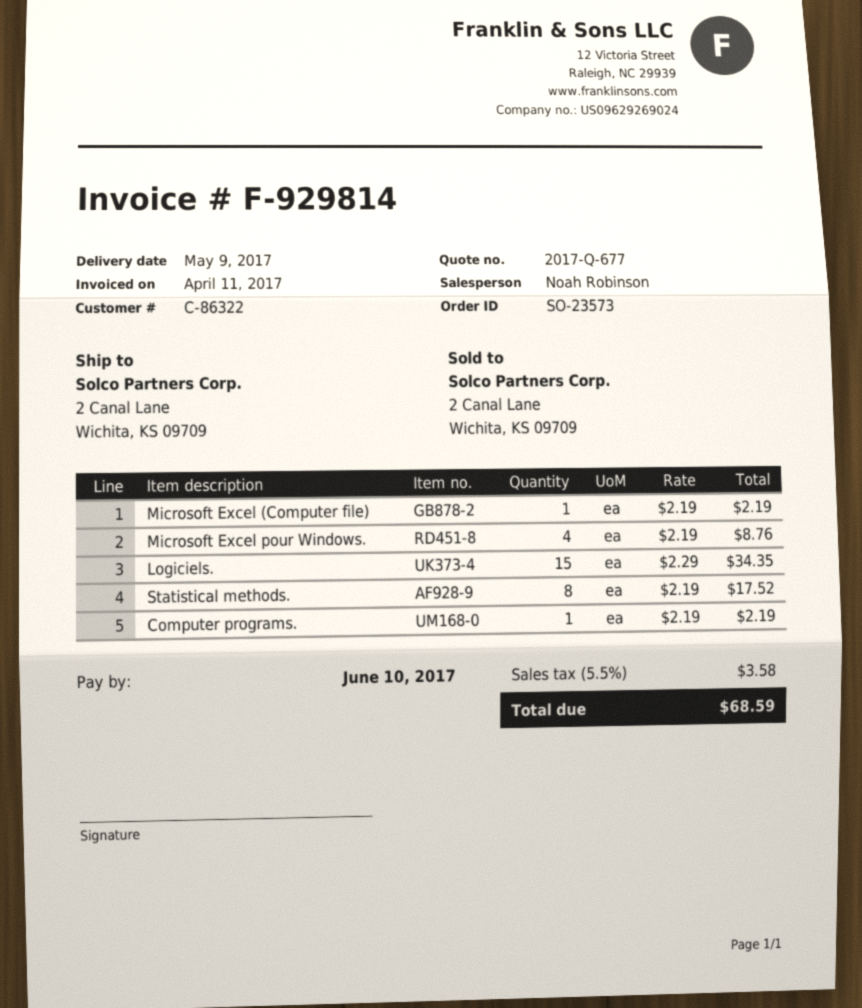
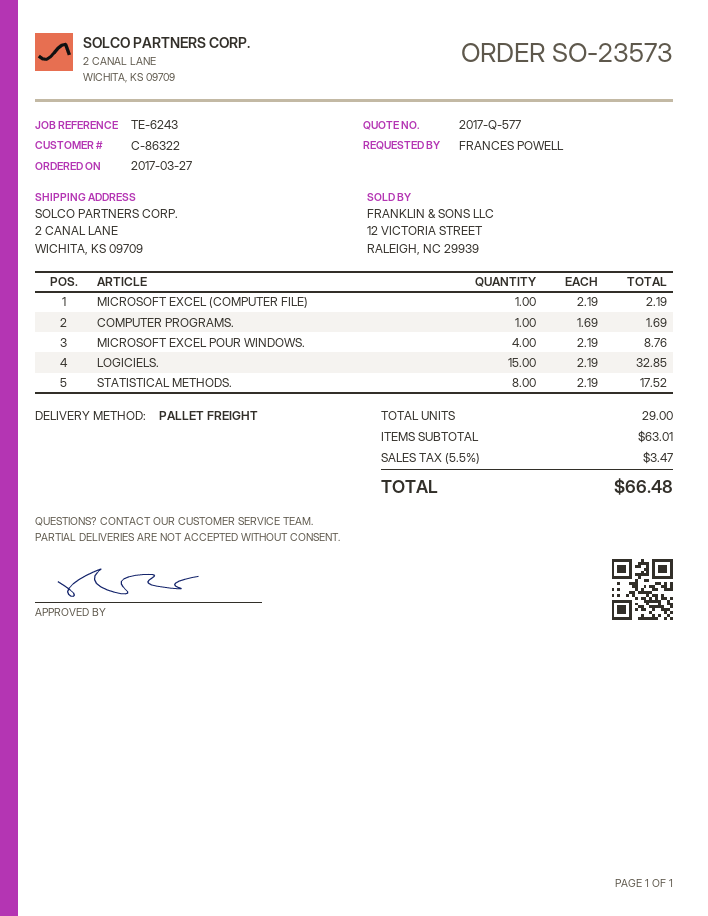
quote number: 2017-Q-677 -> 2017-Q-577
Logiciels.: 15 x 2.29 = 34.35 -> 15 x 2.19 = 32.85
Computer programs.: 1 x 2.19 = 2.19 -> 1 x 1.69 = 1.69
tax: 5.5% = 3.58 -> 5.5% = 3.47
total: 68.59 -> 66.48

